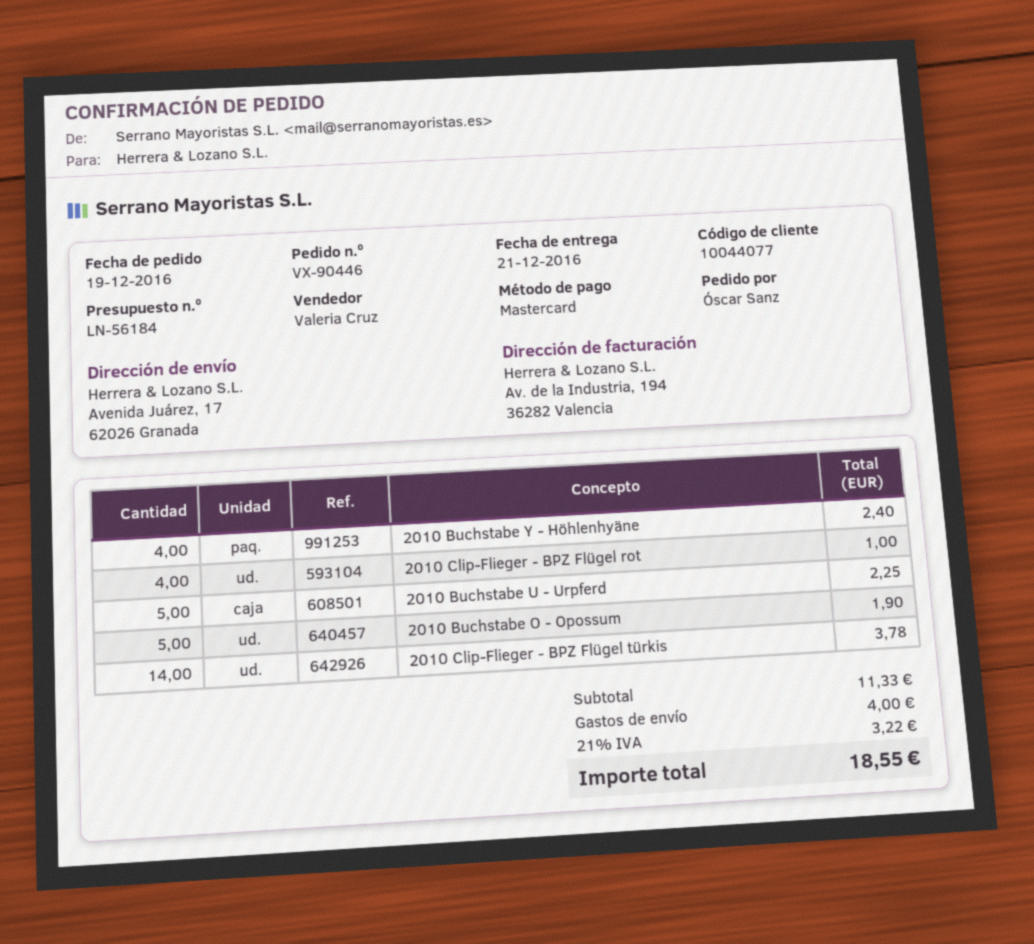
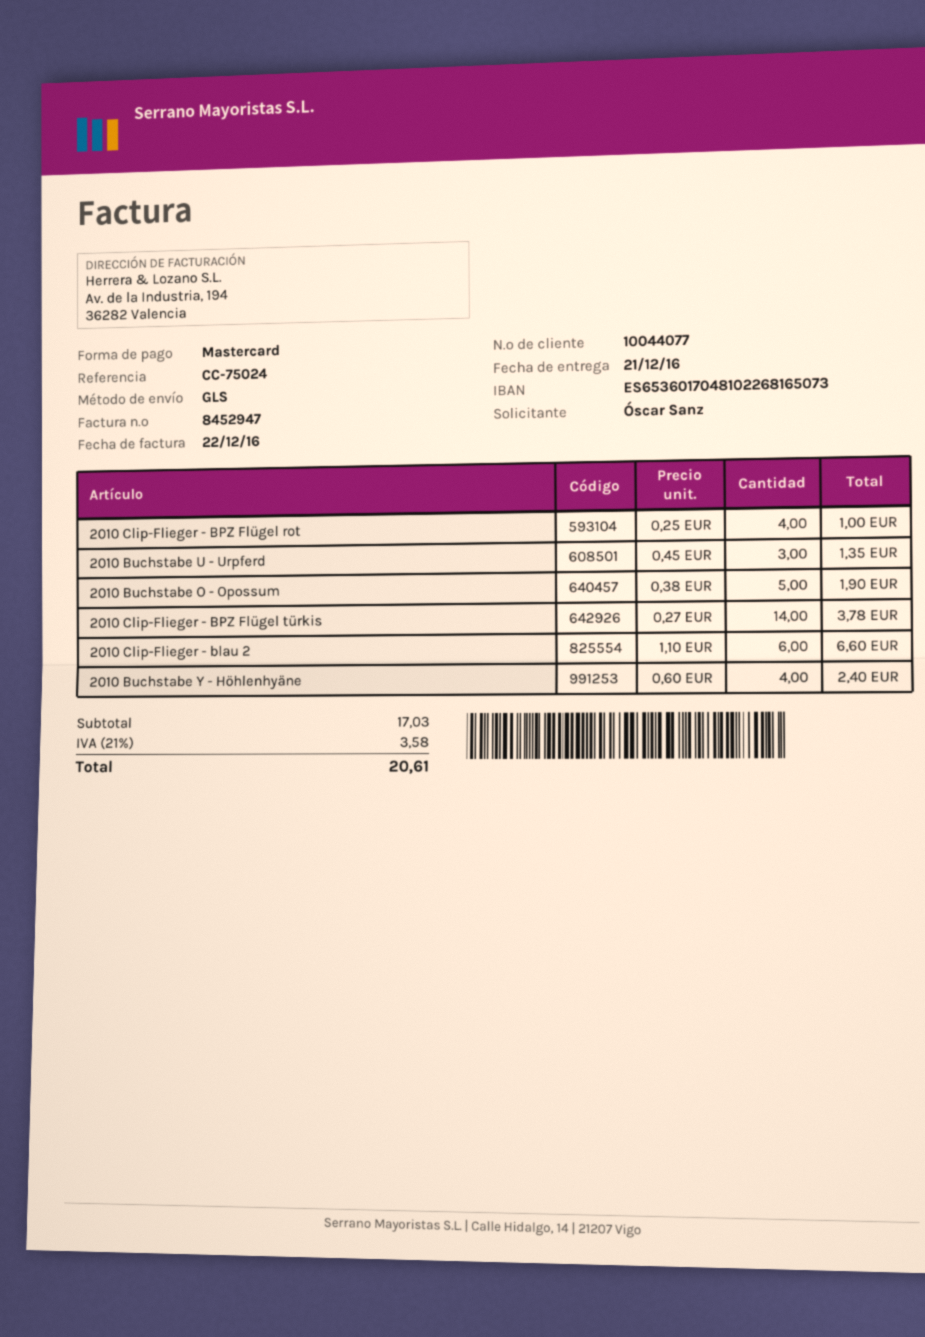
2010 Buchstabe U - Urpferd: 5 for 2.25 -> 3 for 1.35
2010 Clip-Flieger - blau 2: none -> 6 for 6.60
subtotal: 11.33 -> 17.03
shipping: 4.00 -> none
tax: 21% = 3.22 -> 21% = 3.58
total: 18.55 -> 20.61

